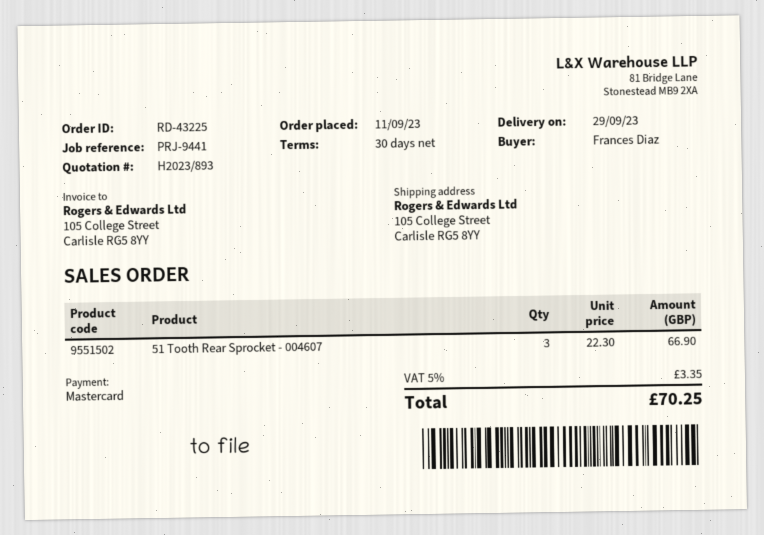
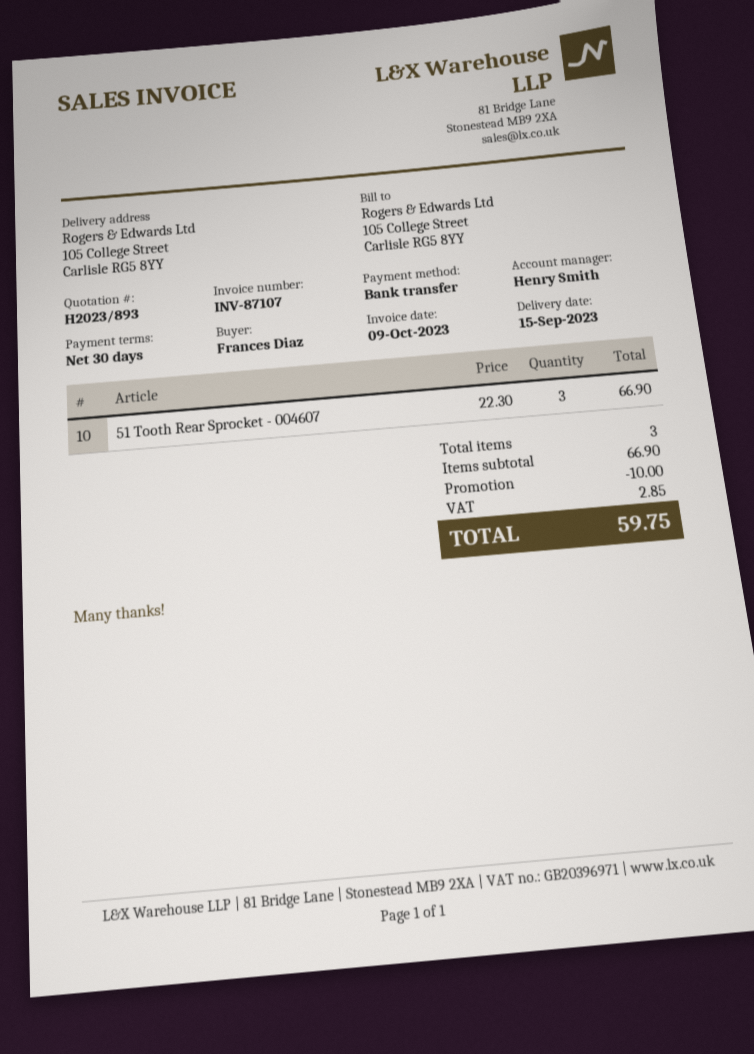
delivery date: 2023-09-29 -> 2023-09-15
payment method: Mastercard -> bank transfer
discount: none -> 10.00
tax: 3.35 -> 2.85
total: 70.25 -> 59.75

